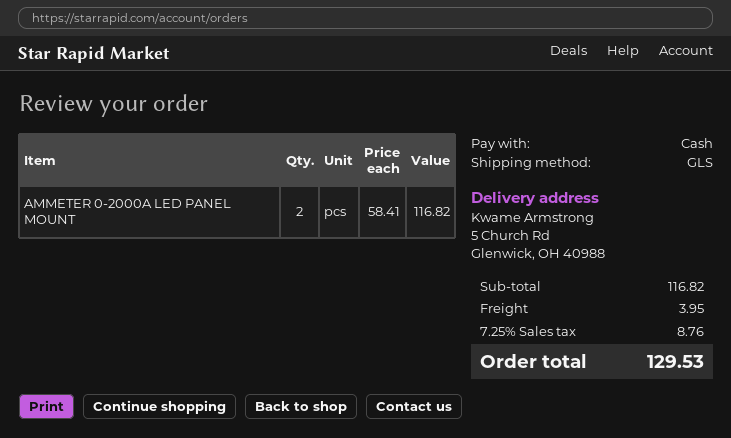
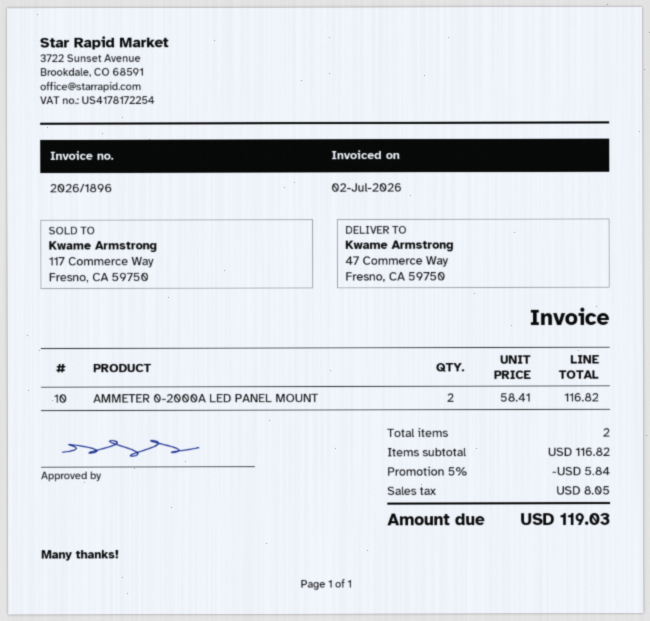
ship to: 5 Church Rd, Glenwick, OH 40988 -> 47 Commerce Way, Fresno, CA 59750
discount: none -> 5% = 5.84
shipping: 3.95 -> none
tax: 8.76 -> 8.05
total: 129.53 -> 119.03

